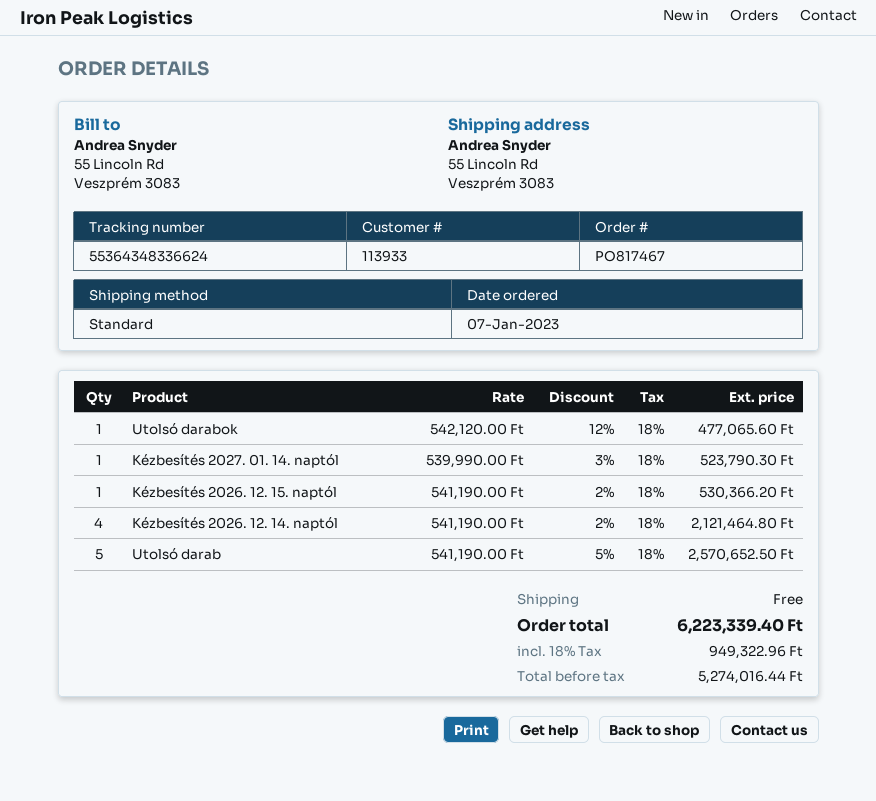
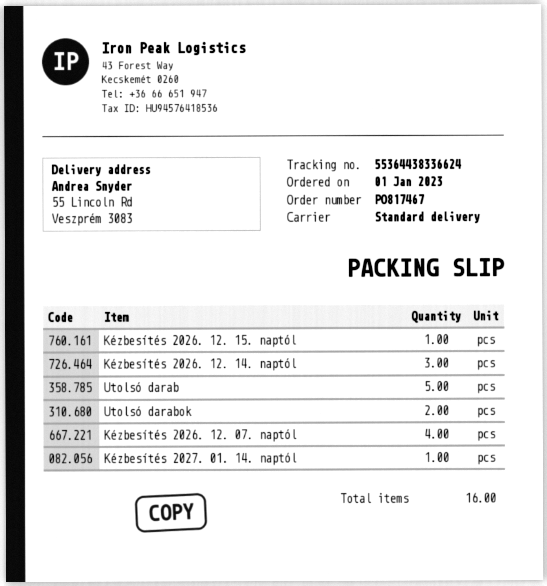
order date: 2023-01-07 -> 2023-01-01
tracking number: 55364348336624 -> 55364438336624
Utolsó darabok: 1 -> 2
Kézbesítés 2026. 12. 14. naptól: 4 -> 3
Kézbesítés 2026. 12. 07. naptól: none -> 4

